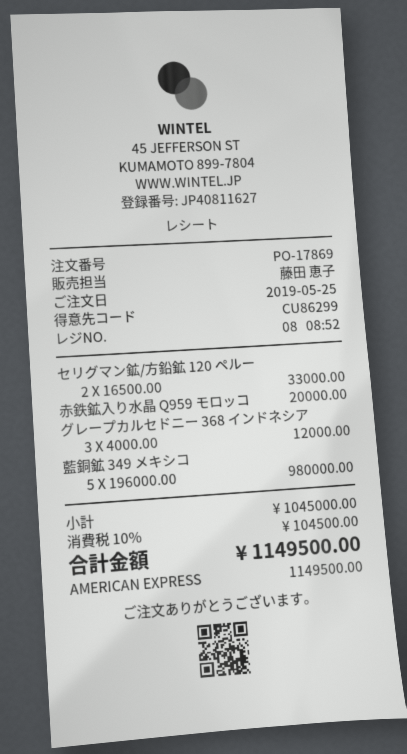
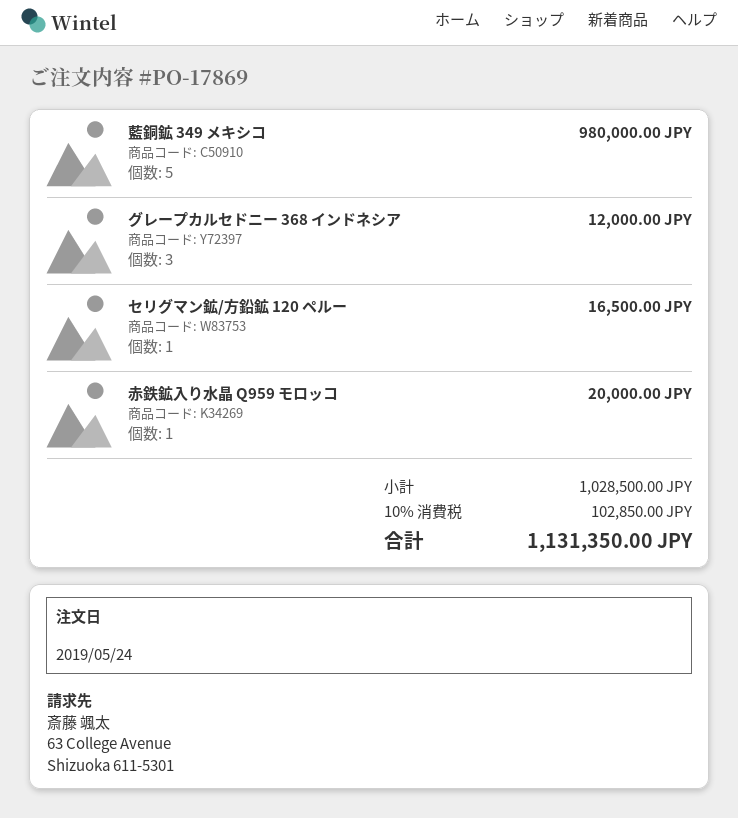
order date: 2019-05-25 -> 2019-05-24
セリグマン鉱/方鉛鉱 120 ペルー: 2 for 33000.00 -> 1 for 16500.00
subtotal: 1045000.00 -> 1028500.00
tax: 10% = 104500.00 -> 10% = 102850.00
total: 1149500.00 -> 1131350.00

